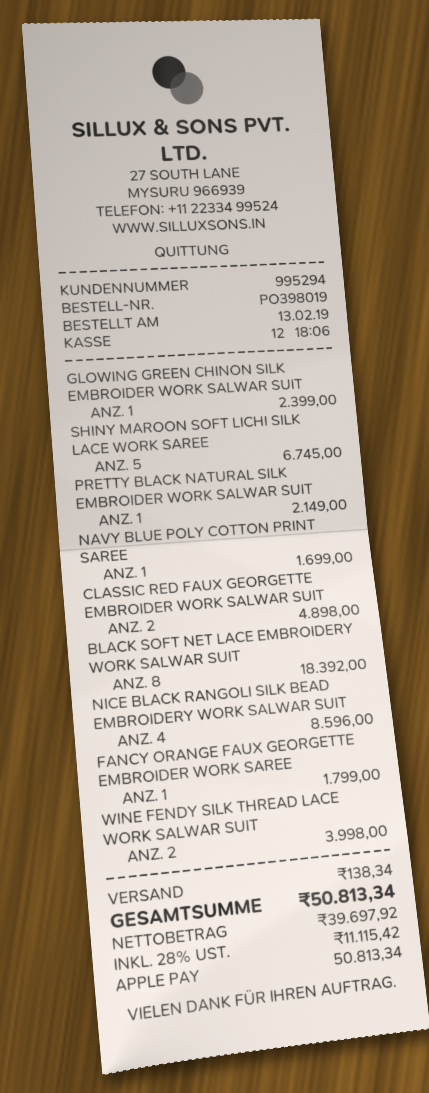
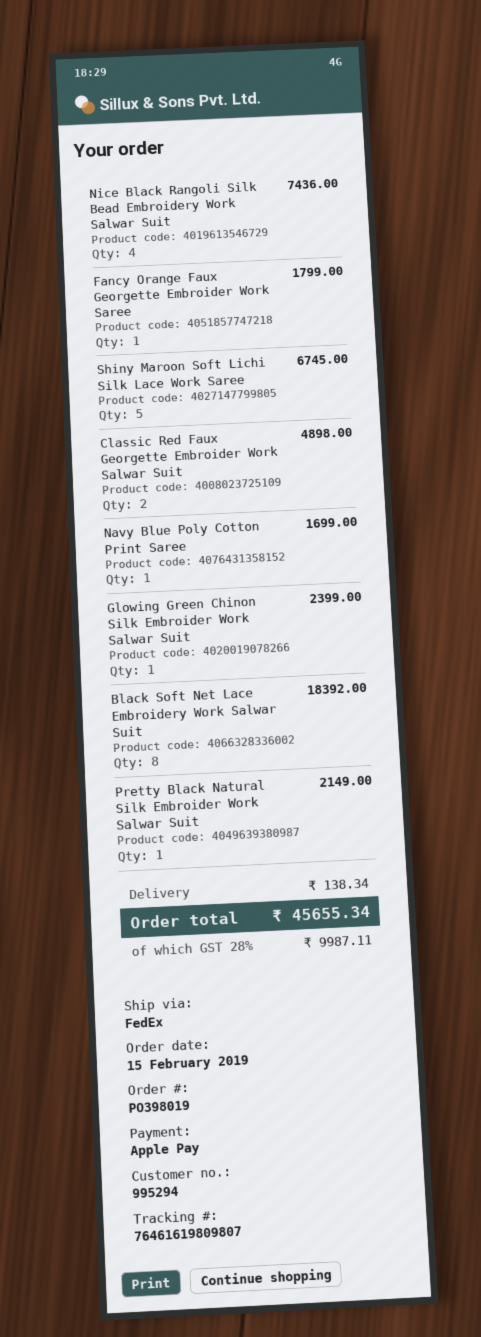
order date: 2019-02-13 -> 2019-02-15
NICE BLACK RANGOLI SILK BEAD EMBROIDERY WORK SALWAR SUIT: 4 for 8596.00 -> 4 for 7436.00
WINE FENDY SILK THREAD LACE WORK SALWAR SUIT: 2 for 3998.00 -> none
tax: 28% = 11115.42 -> 28% = 9987.11
total: 50813.34 -> 45655.34

